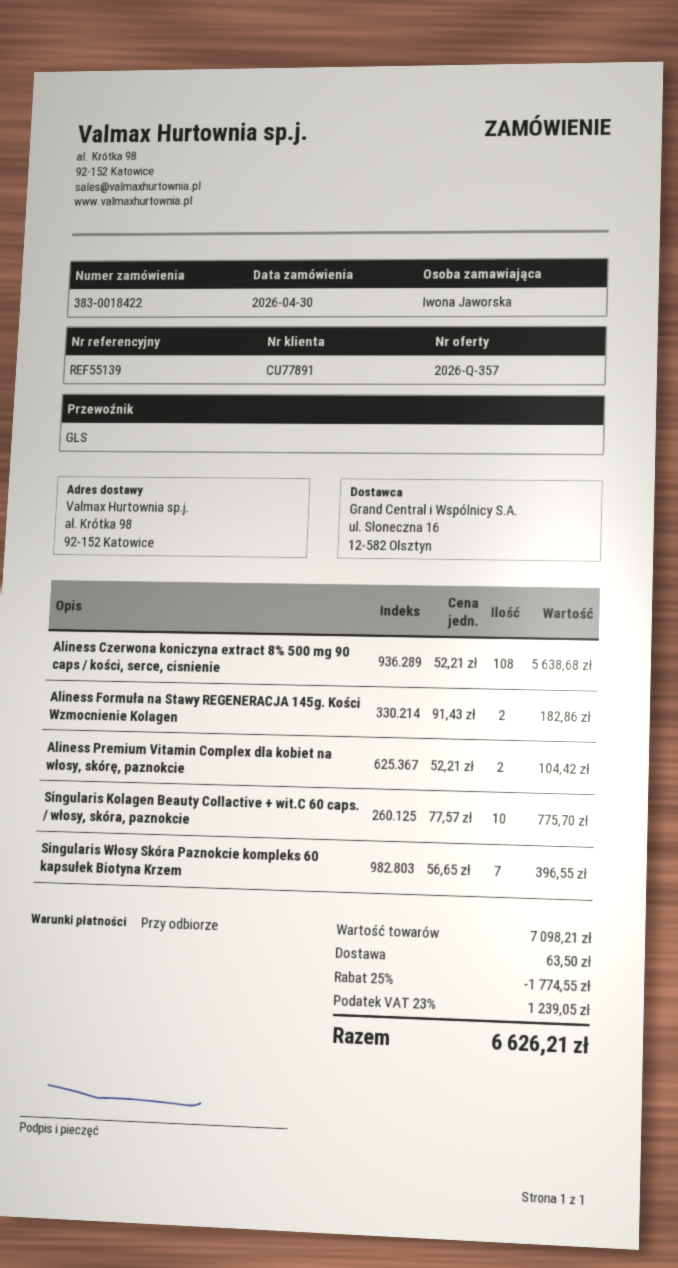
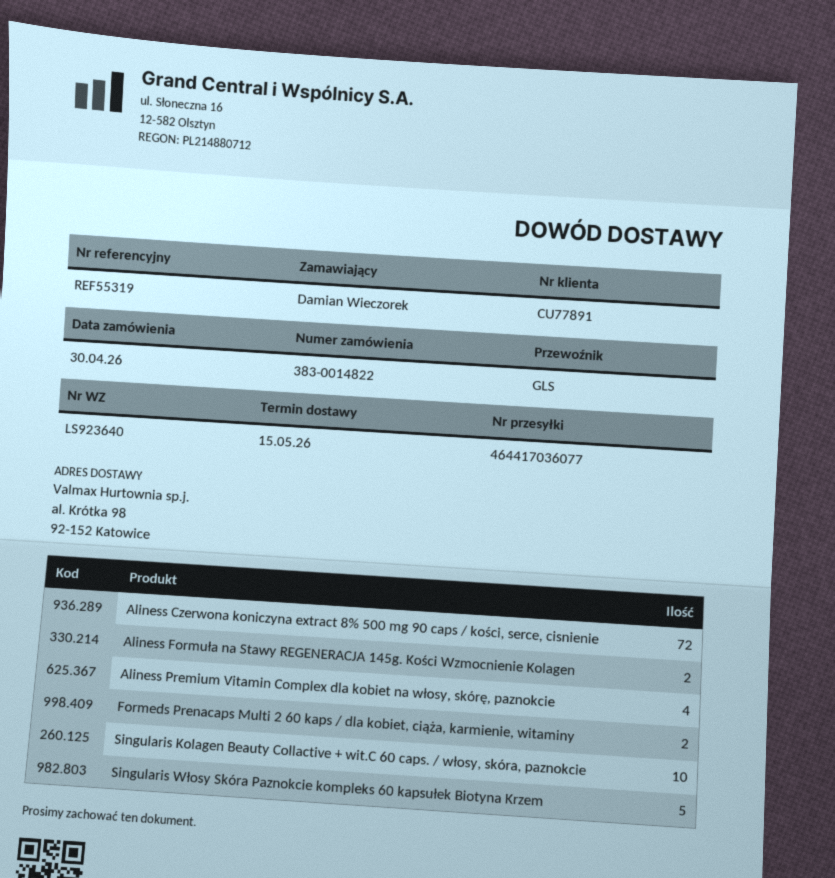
order number: 383-0018422 -> 383-0014822
reference: REF55139 -> REF55319
ordered by: Iwona Jaworska -> Damian Wieczorek
Aliness Czerwona koniczyna extract 8% 500 mg 90 caps / kości, serce, cisnienie: 108 -> 72
Aliness Premium Vitamin Complex dla kobiet na włosy, skórę, paznokcie: 2 -> 4
Singularis Włosy Skóra Paznokcie kompleks 60 kapsułek Biotyna Krzem: 7 -> 5
Formeds Prenacaps Multi 2 60 kaps / dla kobiet, ciąża, karmienie, witaminy: none -> 2

